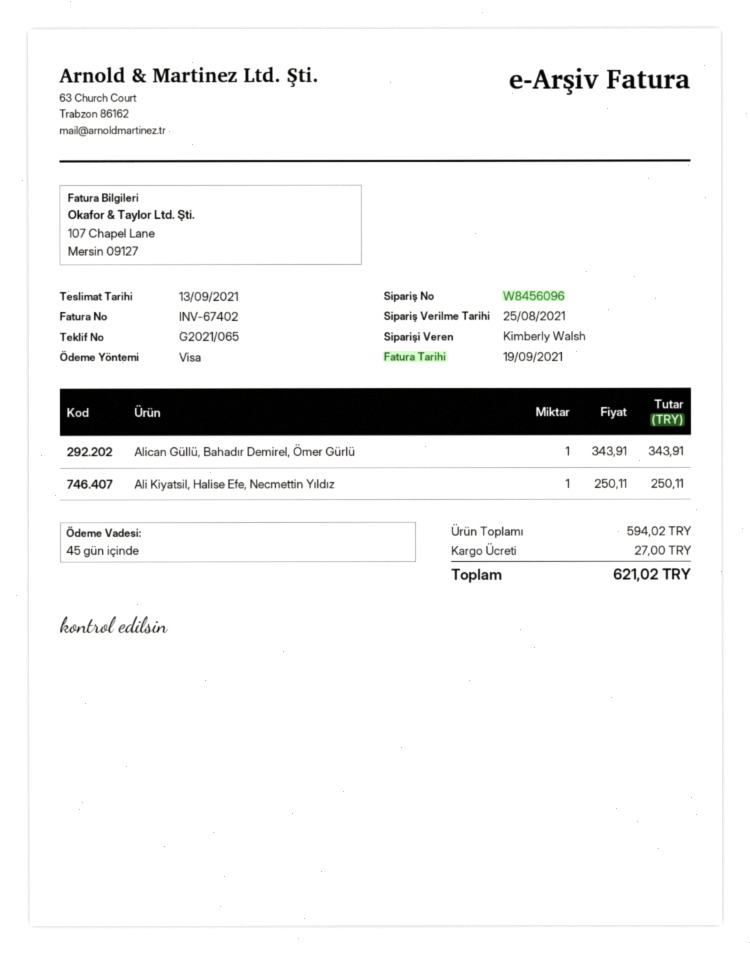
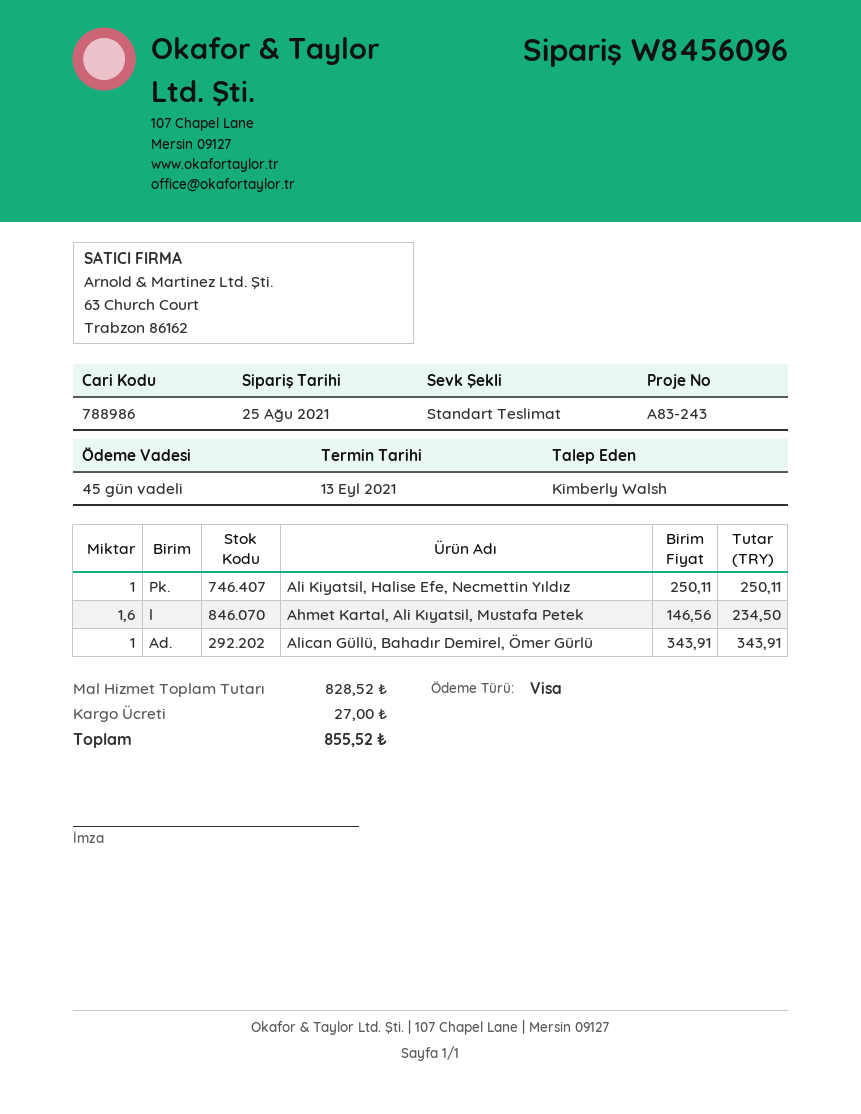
Ahmet Kartal, Ali Kıyatsil, Mustafa Petek: none -> 1.6 x 146.56 = 234.50
subtotal: 594.02 -> 828.52
total: 621.02 -> 855.52

